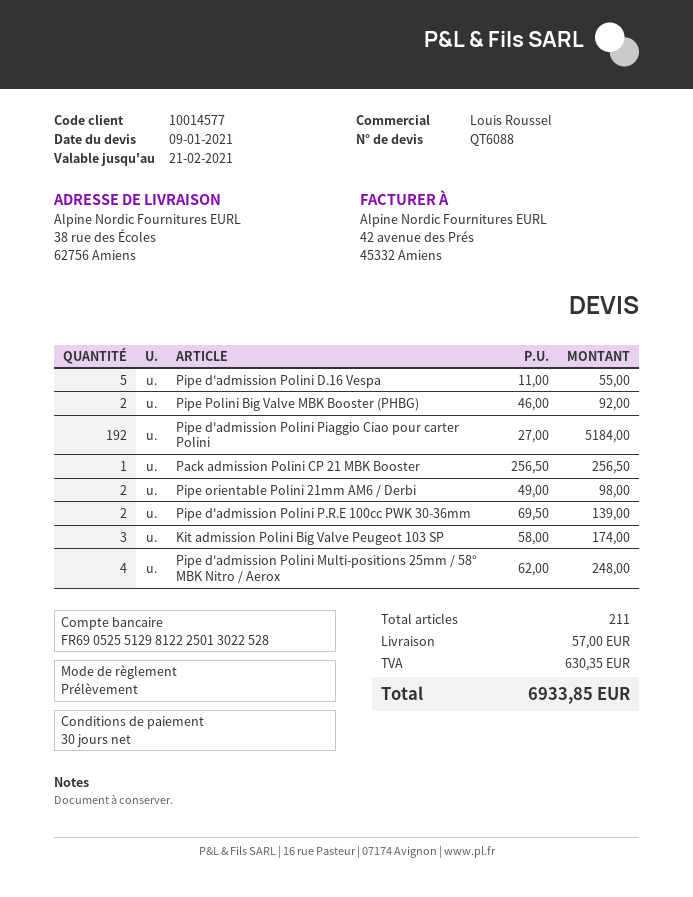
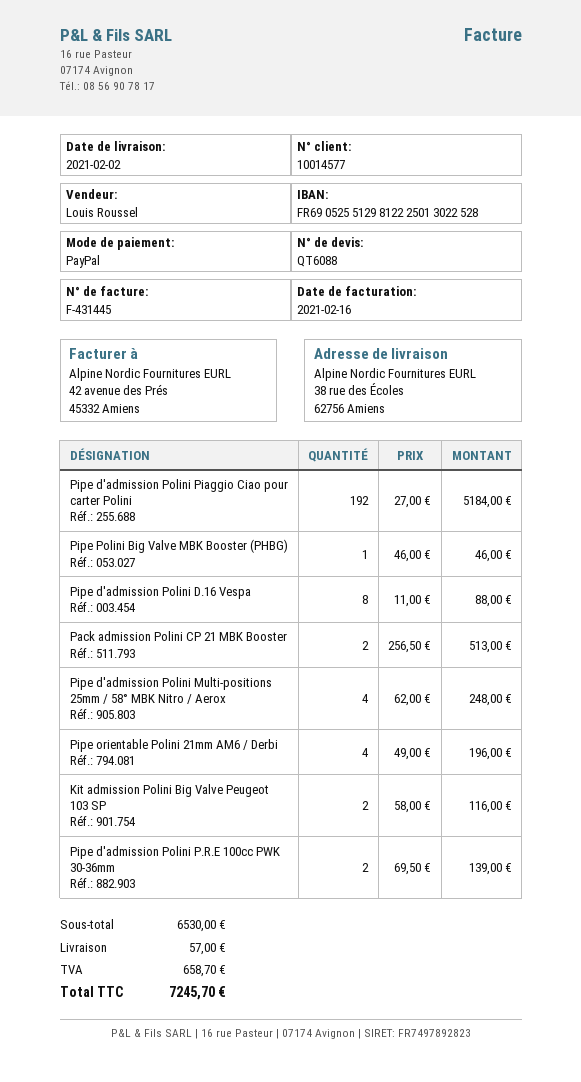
payment method: direct debit -> PayPal
Pipe d'admission Polini D.16 Vespa: 5 x 11.00 = 55.00 -> 8 x 11.00 = 88.00
Pipe Polini Big Valve MBK Booster (PHBG): 2 x 46.00 = 92.00 -> 1 x 46.00 = 46.00
Pack admission Polini CP 21 MBK Booster: 1 x 256.50 = 256.50 -> 2 x 256.50 = 513.00
Pipe orientable Polini 21mm AM6 / Derbi: 2 x 49.00 = 98.00 -> 4 x 49.00 = 196.00
Kit admission Polini Big Valve Peugeot 103 SP: 3 x 58.00 = 174.00 -> 2 x 58.00 = 116.00
tax: 630.35 -> 658.70
total: 6933.85 -> 7245.70

